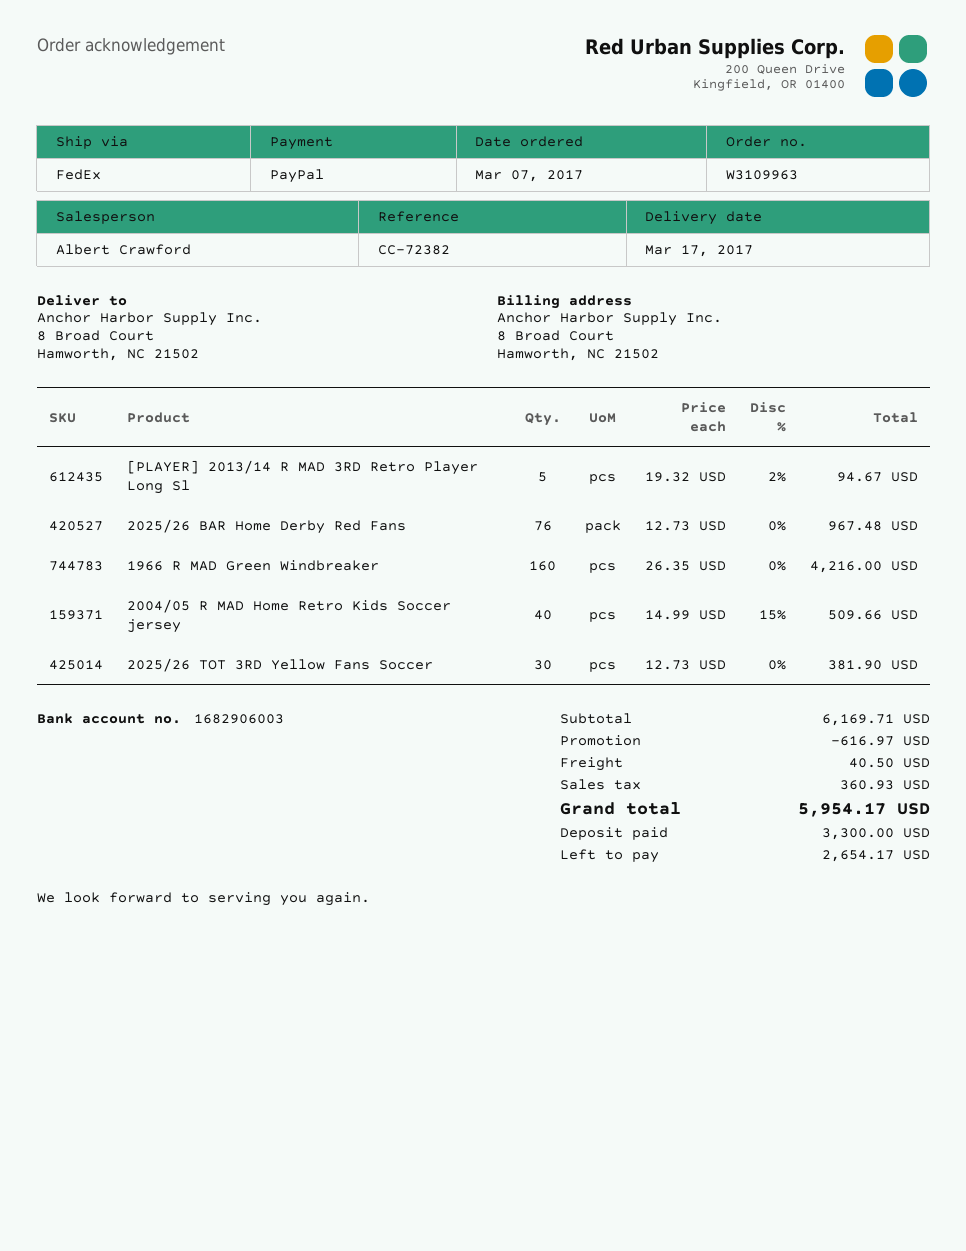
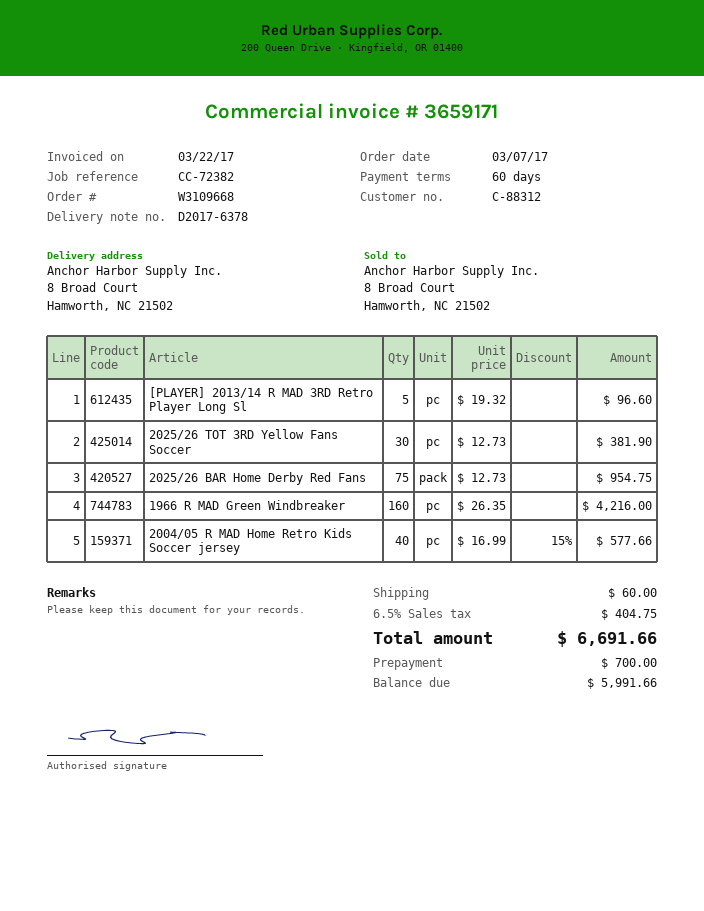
order number: W3109963 -> W3109668
[PLAYER] 2013/14 R MAD 3RD Retro Player Long Sl: 5 x 19.32 - 2% = 94.67 -> 5 x 19.32 = 96.60
2025/26 BAR Home Derby Red Fans: 76 x 12.73 = 967.48 -> 75 x 12.73 = 954.75
2004/05 R MAD Home Retro Kids Soccer jersey: 40 x 14.99 - 15% = 509.66 -> 40 x 16.99 - 15% = 577.66
discount: 616.97 -> none
shipping: 40.50 -> 60.00
tax: 360.93 -> 404.75
total: 5954.17 -> 6691.66
deposit: 3300.00 -> 700.00
balance: 2654.17 -> 5991.66

